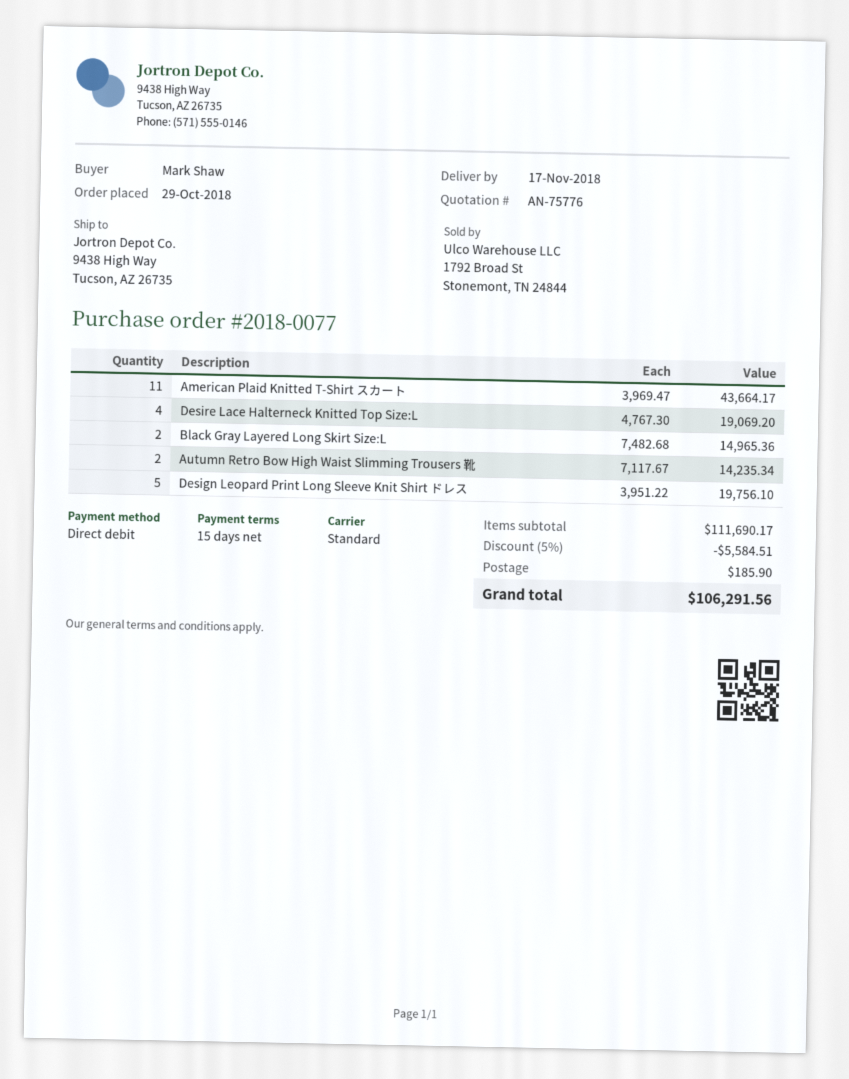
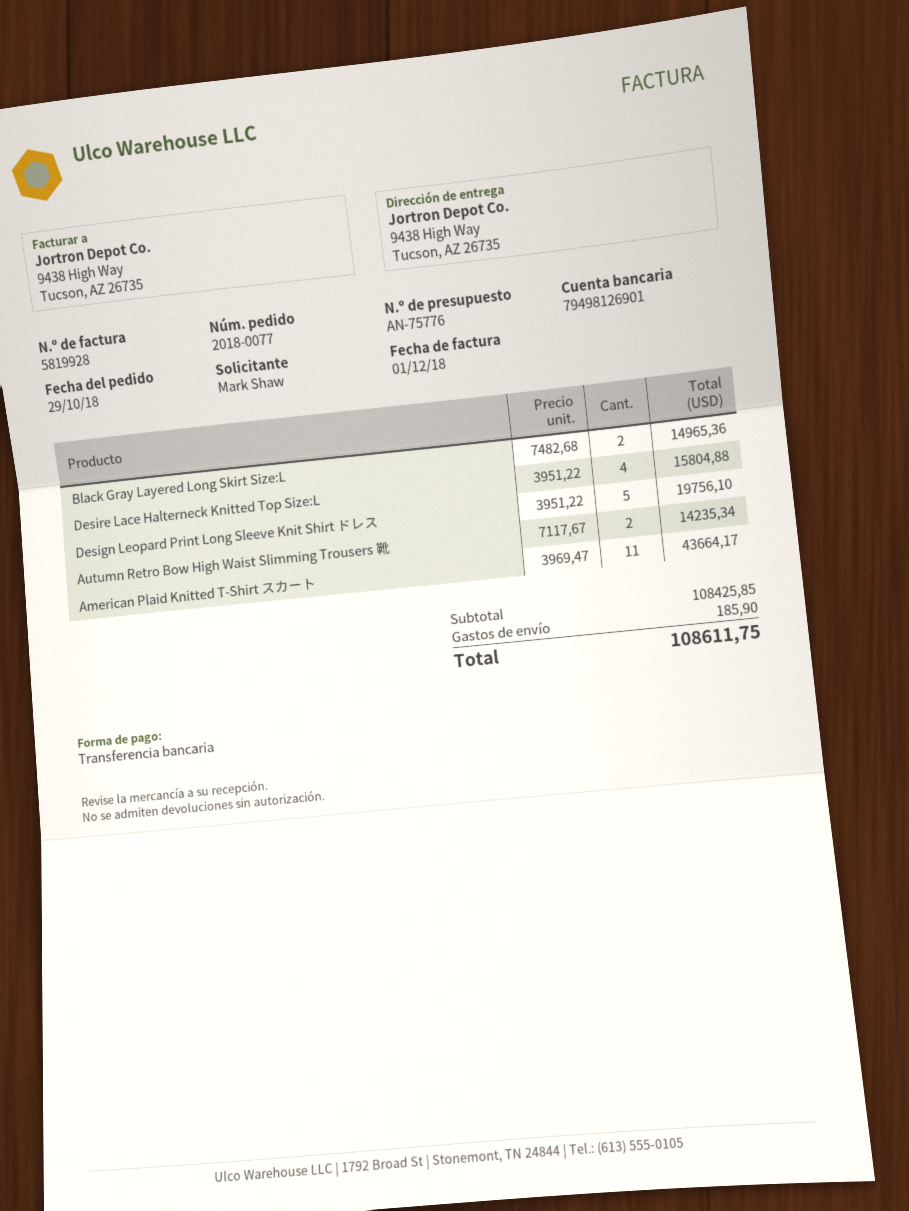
payment method: direct debit -> bank transfer
Desire Lace Halterneck Knitted Top Size:L: 4 x 4767.30 = 19069.20 -> 4 x 3951.22 = 15804.88
subtotal: 111690.17 -> 108425.85
discount: 5% = 5584.51 -> none
total: 106291.56 -> 108611.75

